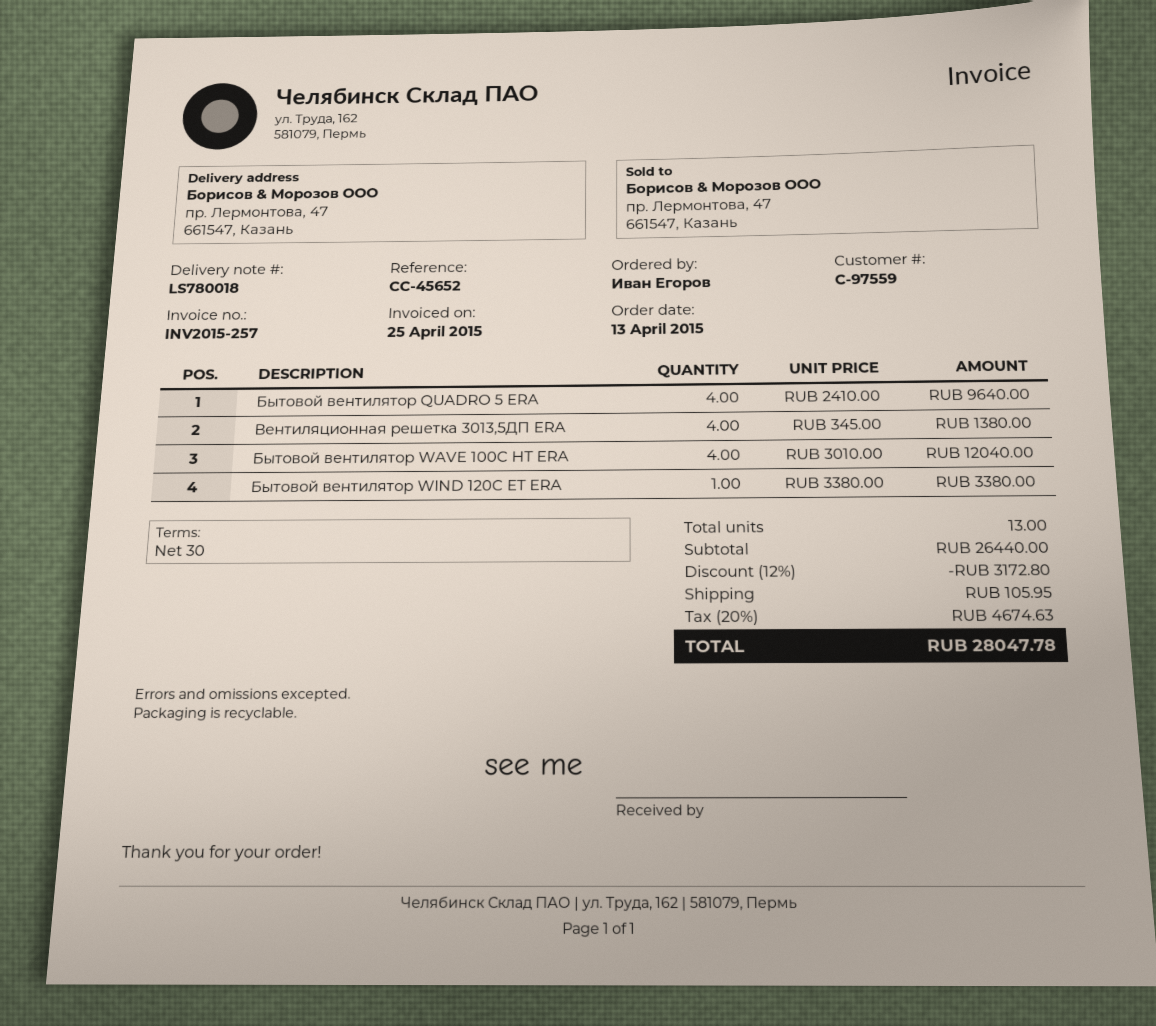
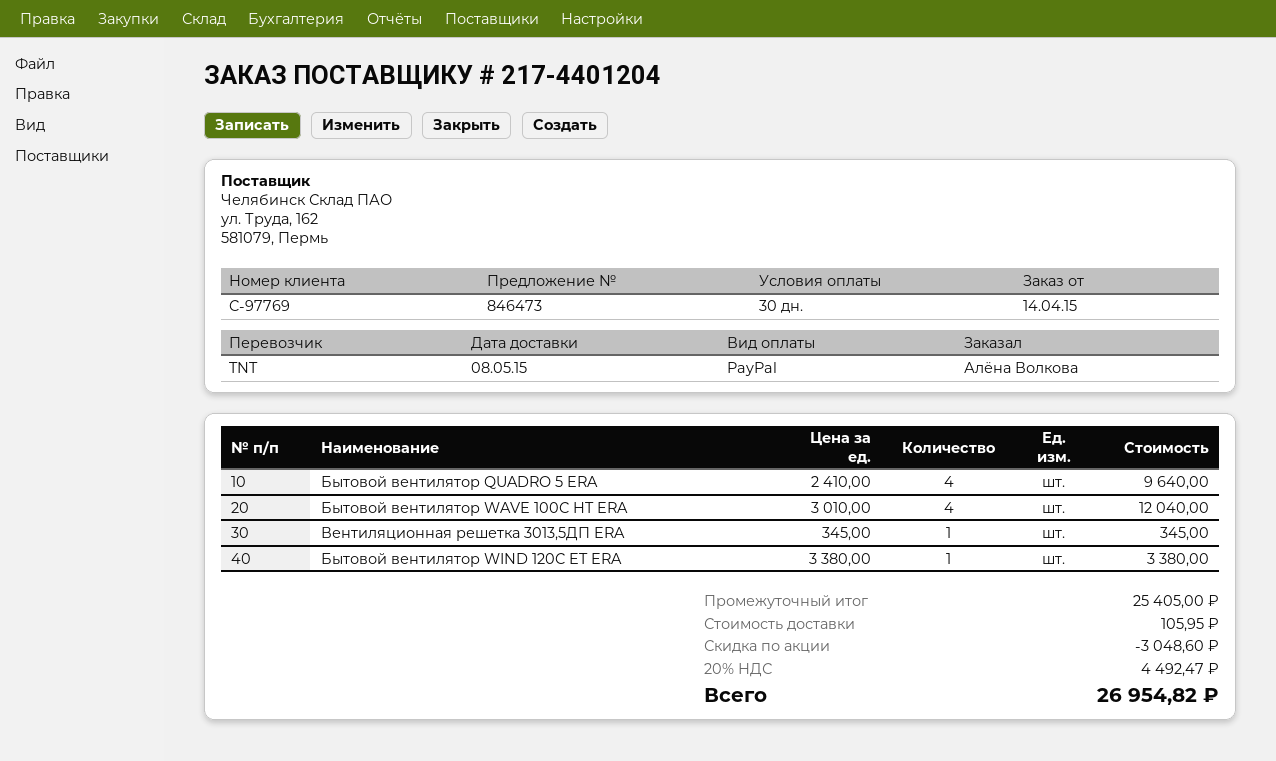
order date: 2015-04-13 -> 2015-04-14
customer number: C-97559 -> C-97769
ordered by: Иван Егоров -> Алёна Волкова
Вентиляционная решетка 3013,5ДП ERA: 4 x 345.00 = 1380.00 -> 1 x 345.00 = 345.00
subtotal: 26440.00 -> 25405.00
discount: 3172.80 -> 3048.60
tax: 20% = 4674.63 -> 20% = 4492.47
total: 28047.78 -> 26954.82

